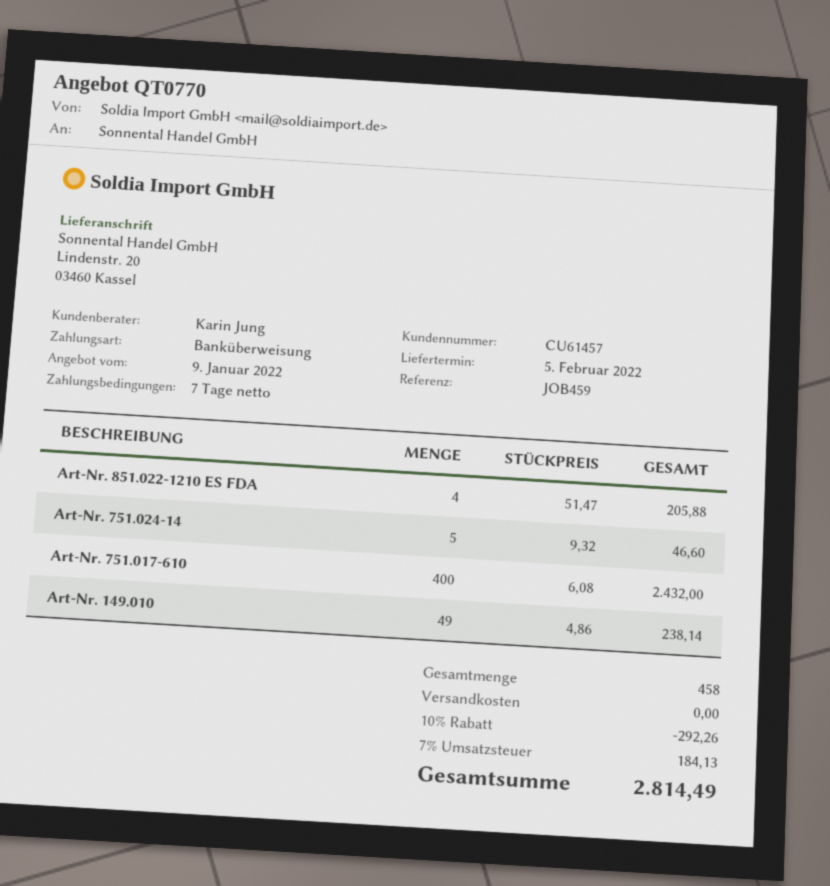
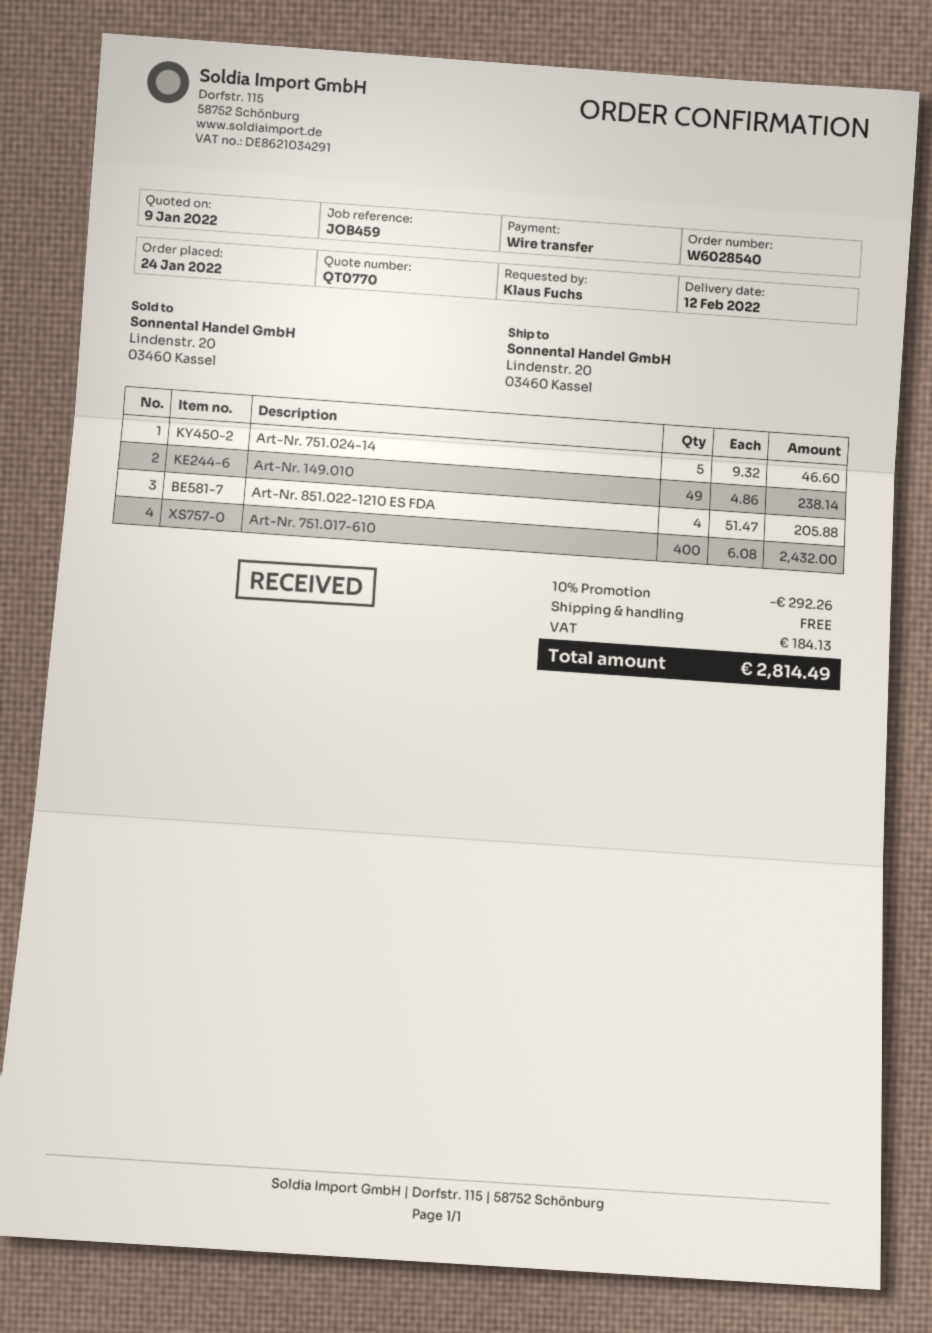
delivery date: 2022-02-05 -> 2022-02-12

